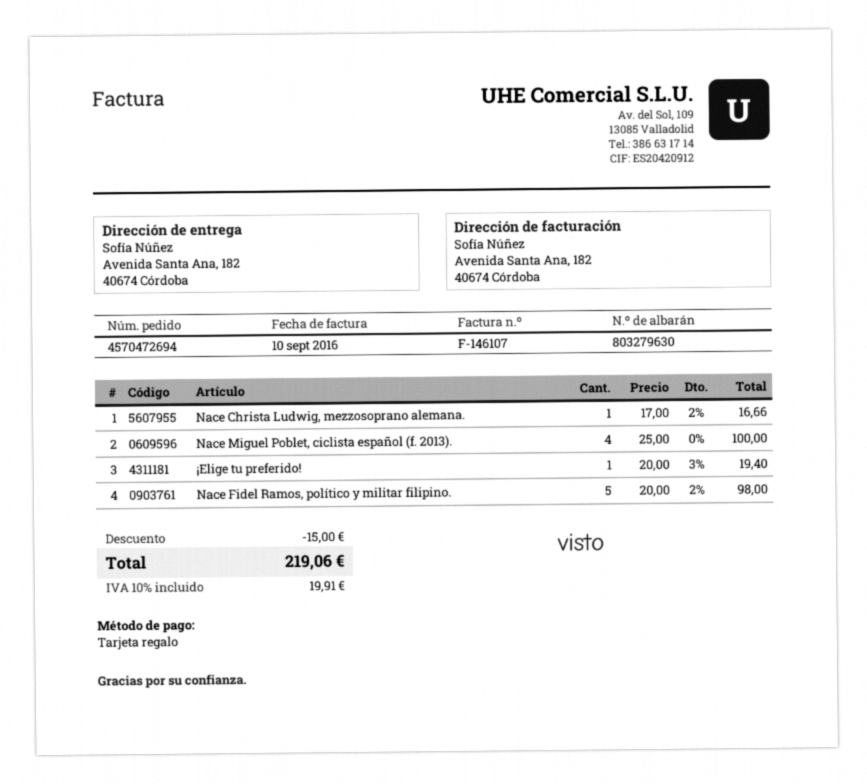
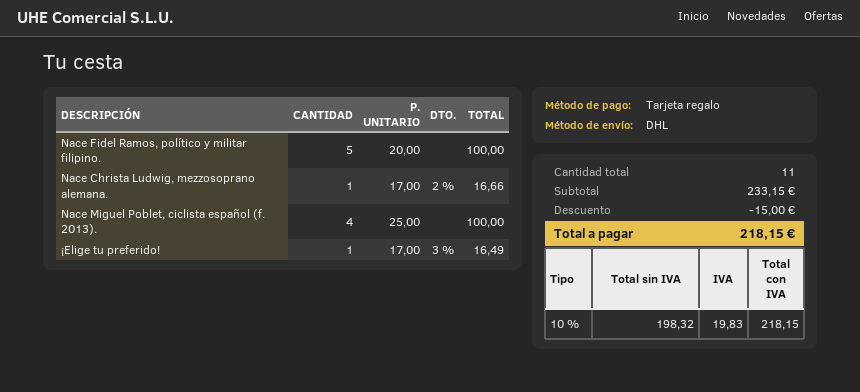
¡Elige tu preferido!: 1 x 20.00 - 3% = 19.40 -> 1 x 17.00 - 3% = 16.49
Nace Fidel Ramos, político y militar filipino.: 5 x 20.00 - 2% = 98.00 -> 5 x 20.00 = 100.00
tax: 10% = 19.91 -> 10% = 19.83
total: 219.06 -> 218.15

